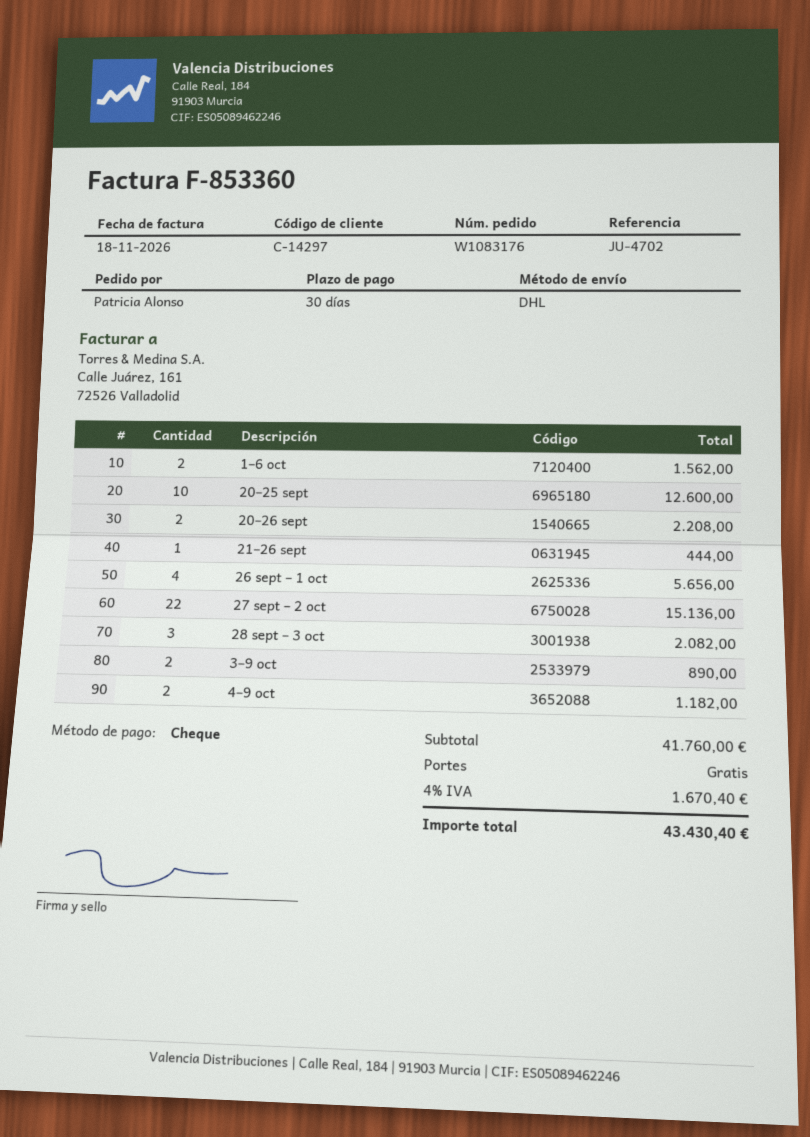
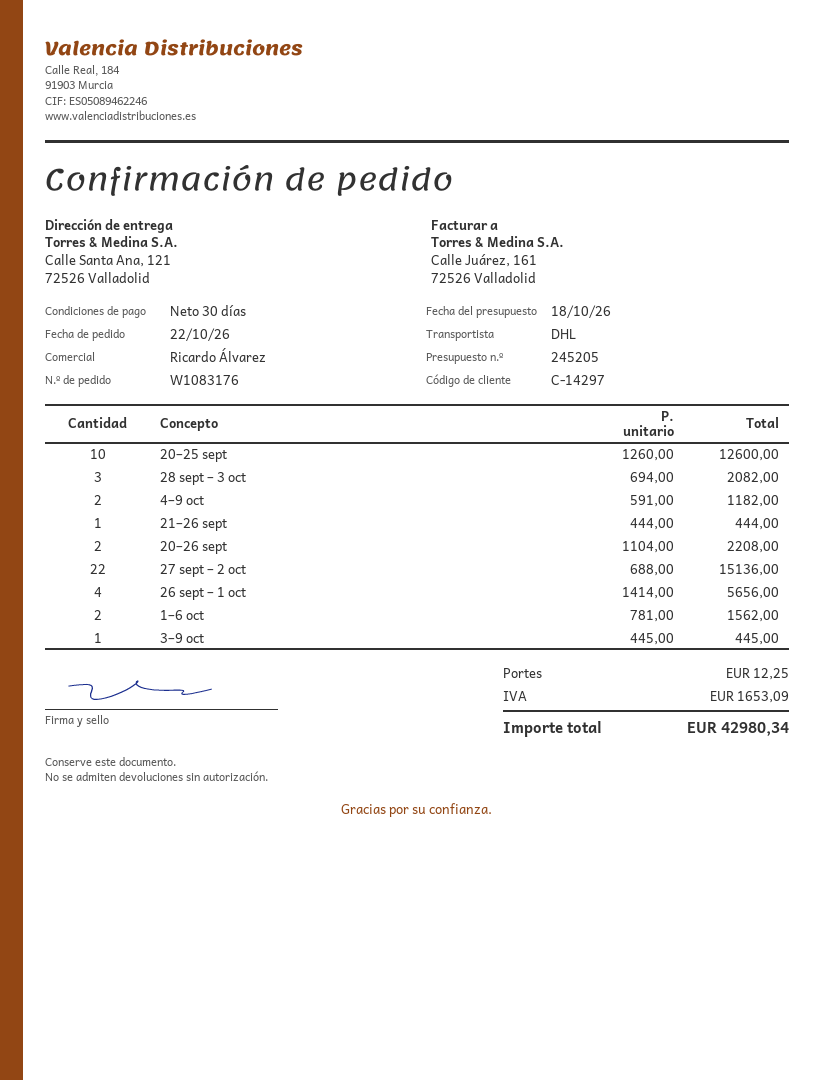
3–9 oct: 2 for 890.00 -> 1 for 445.00
shipping: 0.00 -> 12.25
tax: 1670.40 -> 1653.09
total: 43430.40 -> 42980.34

